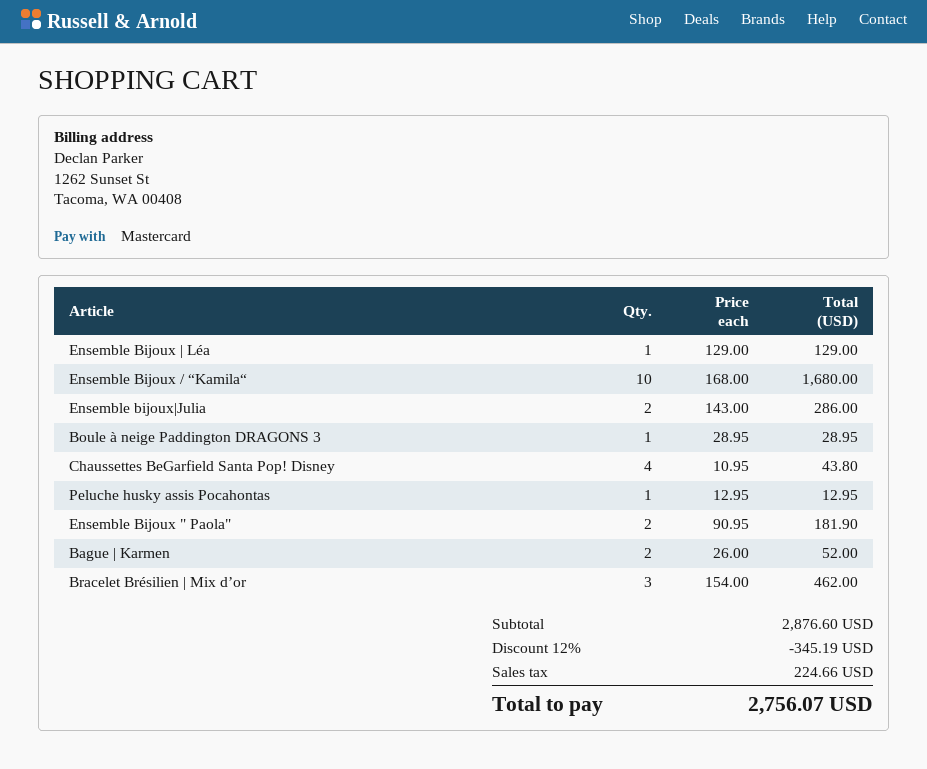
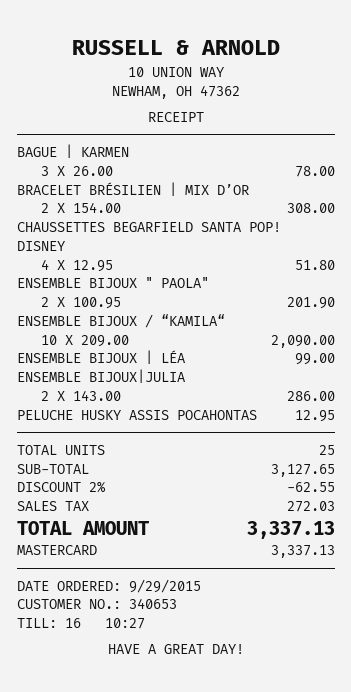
Ensemble Bijoux | Léa: 1 x 129.00 = 129.00 -> 1 x 99.00 = 99.00
Ensemble Bijoux / “Kamila“: 10 x 168.00 = 1680.00 -> 10 x 209.00 = 2090.00
Boule à neige Paddington DRAGONS 3: 1 x 28.95 = 28.95 -> none
Chaussettes BeGarfield Santa Pop! Disney: 4 x 10.95 = 43.80 -> 4 x 12.95 = 51.80
Ensemble Bijoux " Paola": 2 x 90.95 = 181.90 -> 2 x 100.95 = 201.90
Bague | Karmen: 2 x 26.00 = 52.00 -> 3 x 26.00 = 78.00
Bracelet Brésilien | Mix d’or: 3 x 154.00 = 462.00 -> 2 x 154.00 = 308.00
subtotal: 2876.60 -> 3127.65
discount: 12% = 345.19 -> 2% = 62.55
tax: 224.66 -> 272.03
total: 2756.07 -> 3337.13

